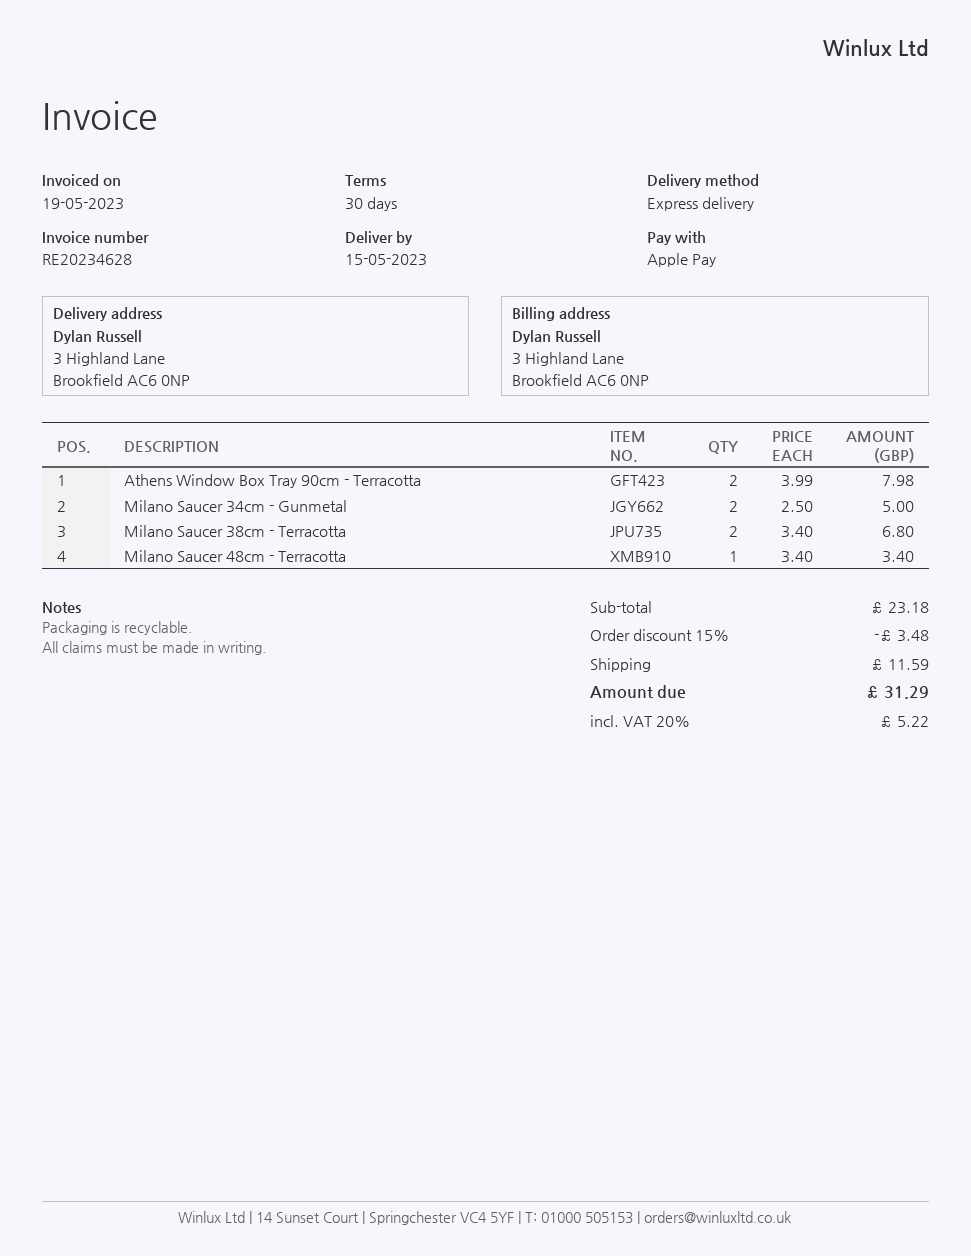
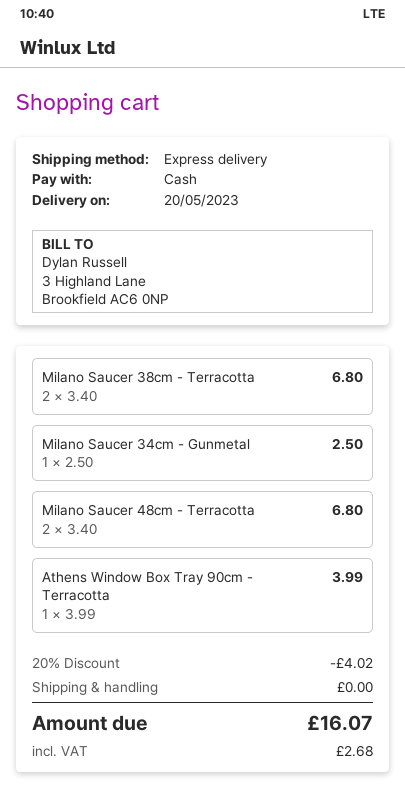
delivery date: 2023-05-15 -> 2023-05-20
payment method: Apple Pay -> cash
Athens Window Box Tray 90cm - Terracotta: 2 x 3.99 = 7.98 -> 1 x 3.99 = 3.99
Milano Saucer 34cm - Gunmetal: 2 x 2.50 = 5.00 -> 1 x 2.50 = 2.50
Milano Saucer 48cm - Terracotta: 1 x 3.40 = 3.40 -> 2 x 3.40 = 6.80
discount: 15% = 3.48 -> 20% = 4.02
shipping: 11.59 -> 0.00
tax: 5.22 -> 2.68
total: 31.29 -> 16.07

